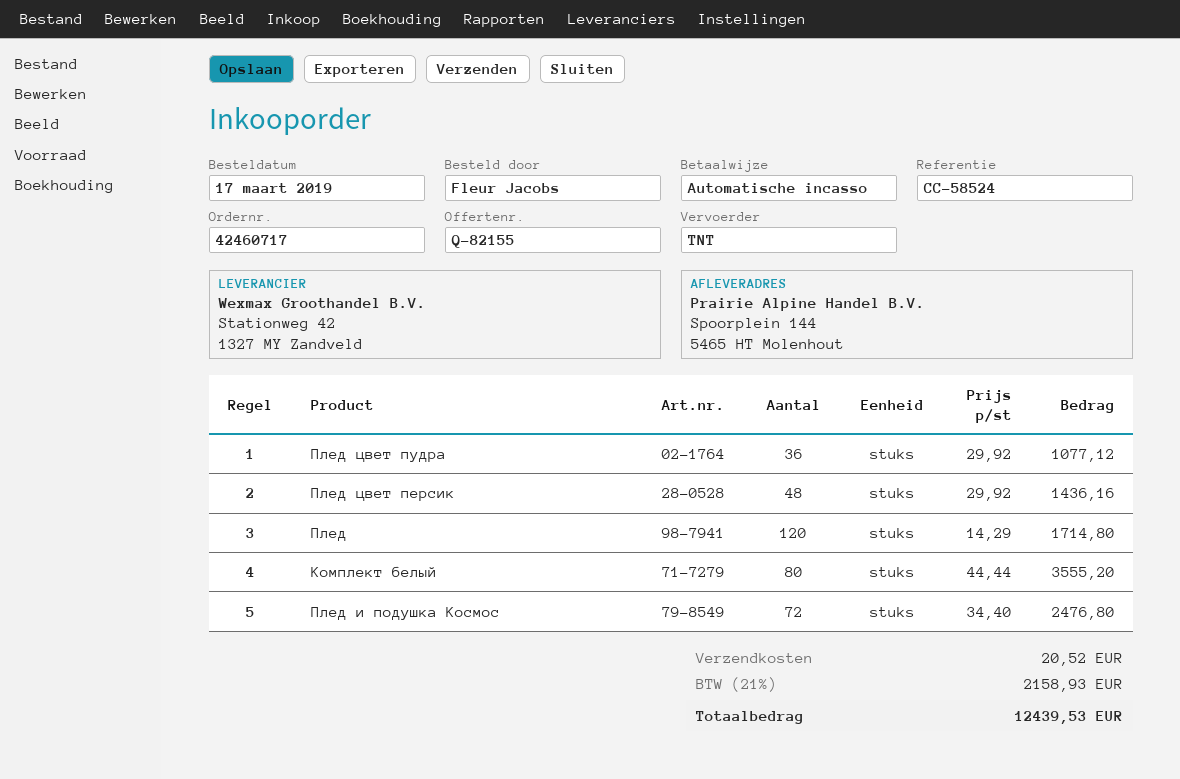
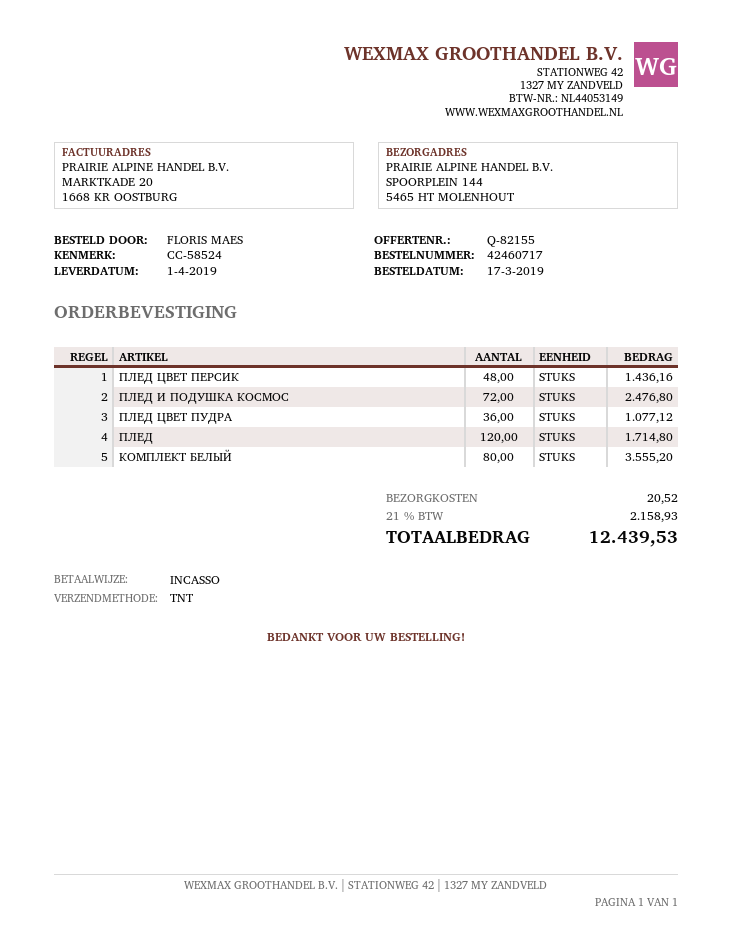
ordered by: Fleur Jacobs -> FLORIS MAES

